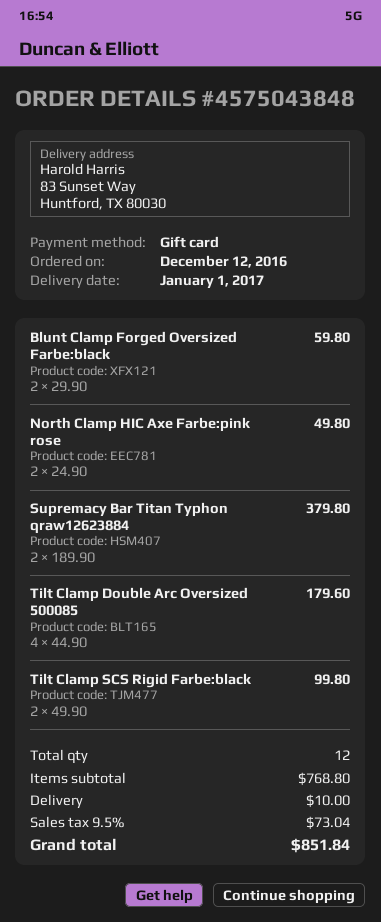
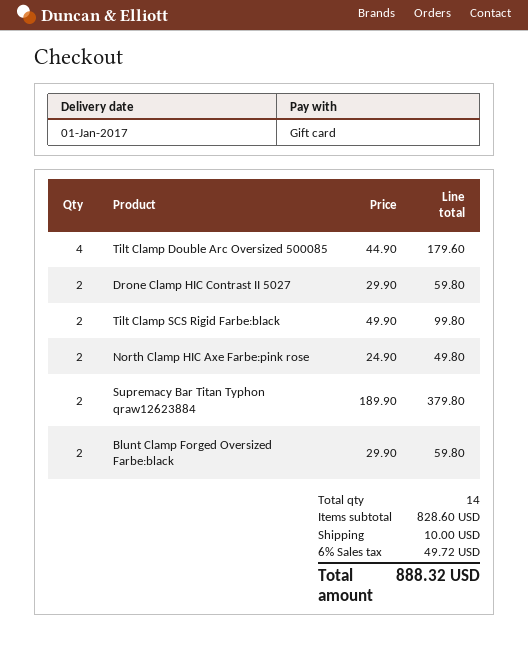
Drone Clamp HIC Contrast II 5027: none -> 2 x 29.90 = 59.80
total quantity: 12 -> 14
subtotal: 768.80 -> 828.60
tax: 9.5% = 73.04 -> 6% = 49.72
total: 851.84 -> 888.32

